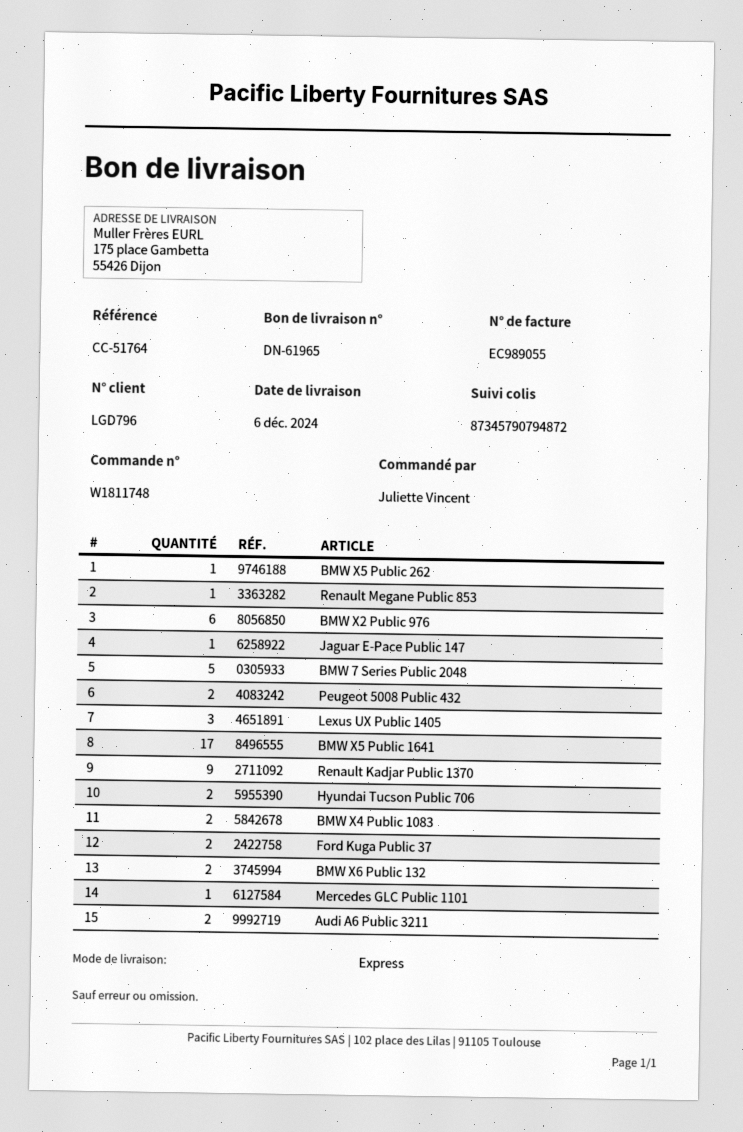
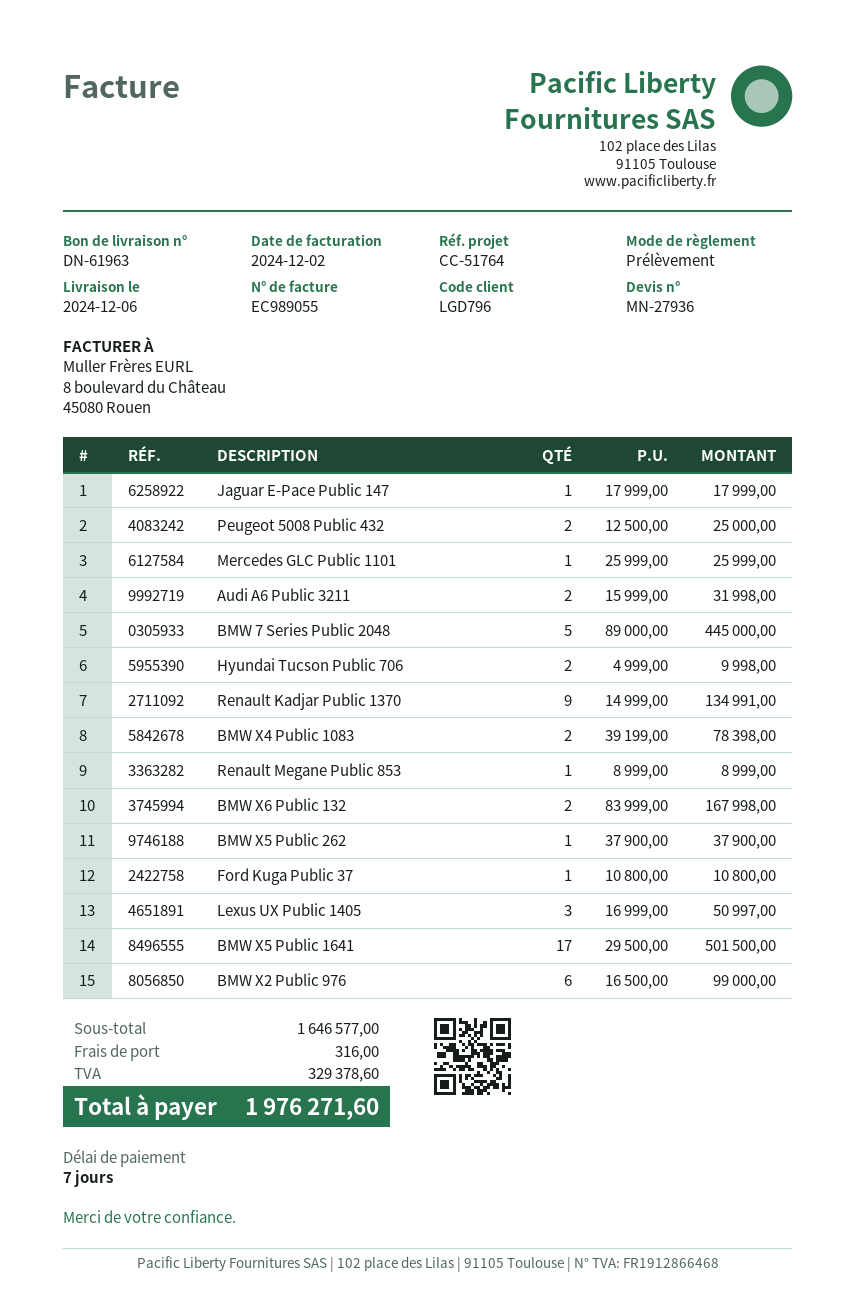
delivery note number: DN-61965 -> DN-61963
Ford Kuga Public 37: 2 -> 1

